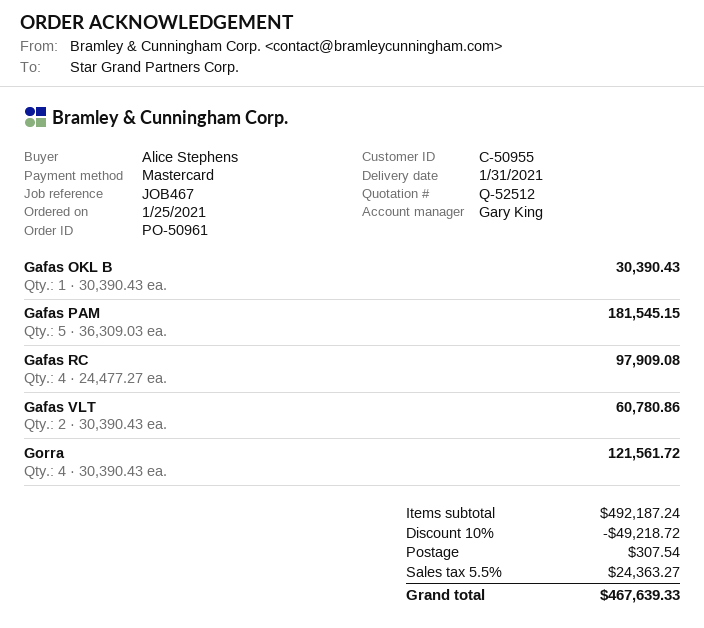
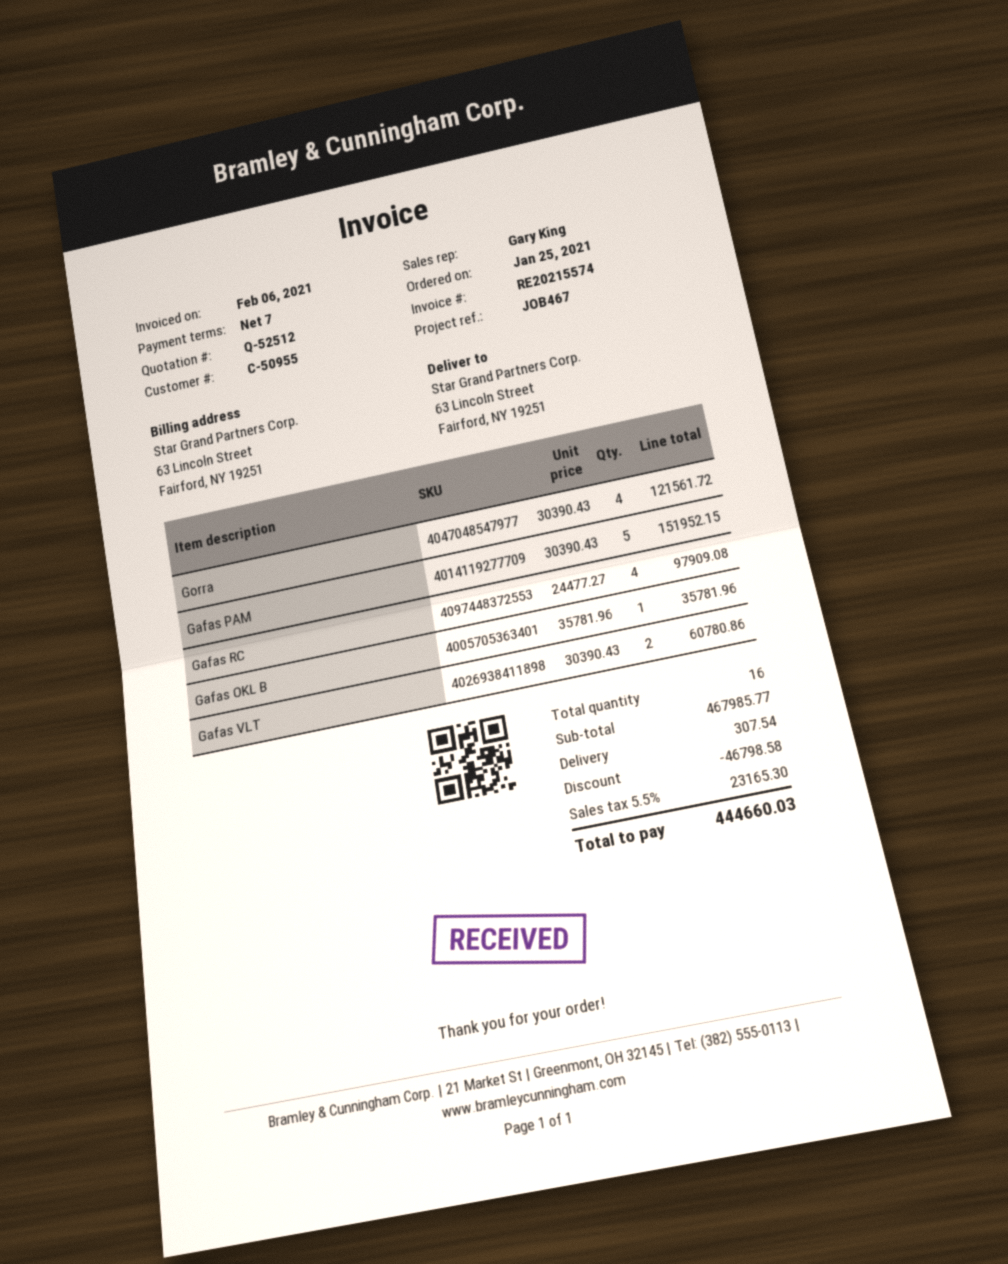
Gafas OKL B: 1 x 30390.43 = 30390.43 -> 1 x 35781.96 = 35781.96
Gafas PAM: 5 x 36309.03 = 181545.15 -> 5 x 30390.43 = 151952.15
subtotal: 492187.24 -> 467985.77
discount: 49218.72 -> 46798.58
tax: 5.5% = 24363.27 -> 5.5% = 23165.30
total: 467639.33 -> 444660.03

